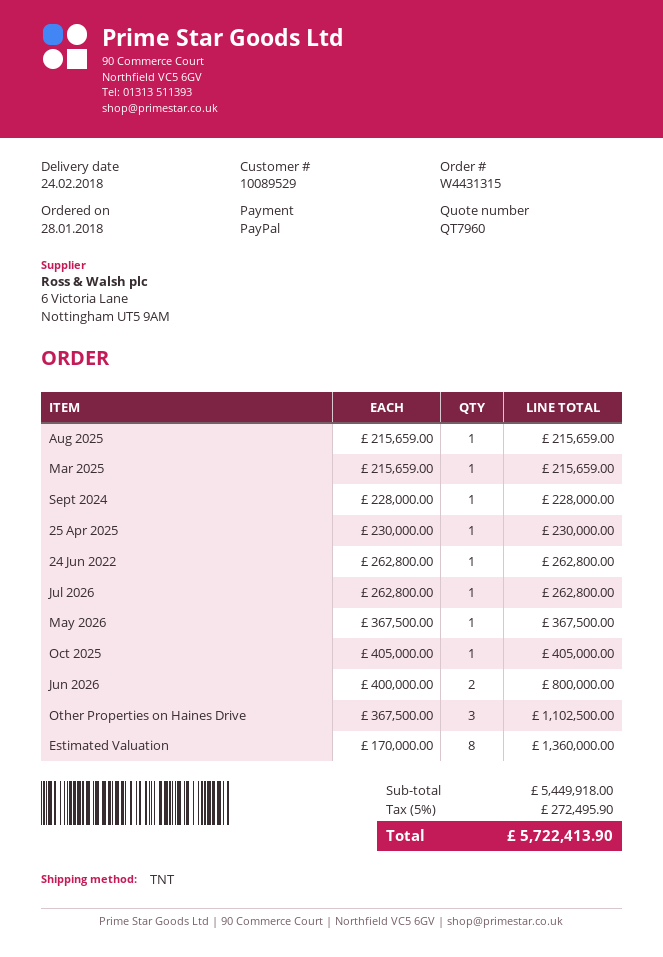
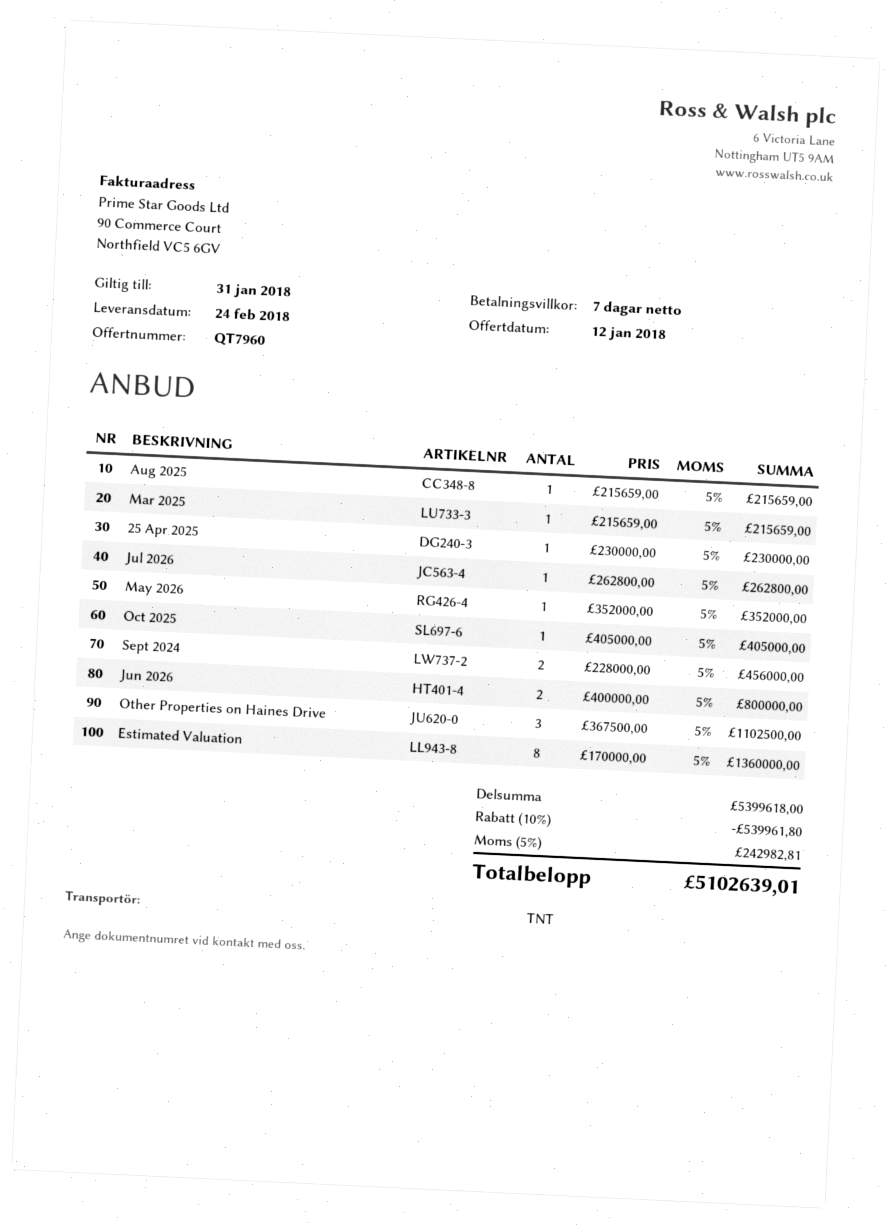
Sept 2024: 1 x 228000.00 = 228000.00 -> 2 x 228000.00 = 456000.00
24 Jun 2022: 1 x 262800.00 = 262800.00 -> none
May 2026: 1 x 367500.00 = 367500.00 -> 1 x 352000.00 = 352000.00
subtotal: 5449918.00 -> 5399618.00
discount: none -> 10% = 539961.80
tax: 5% = 272495.90 -> 5% = 242982.81
total: 5722413.90 -> 5102639.01

